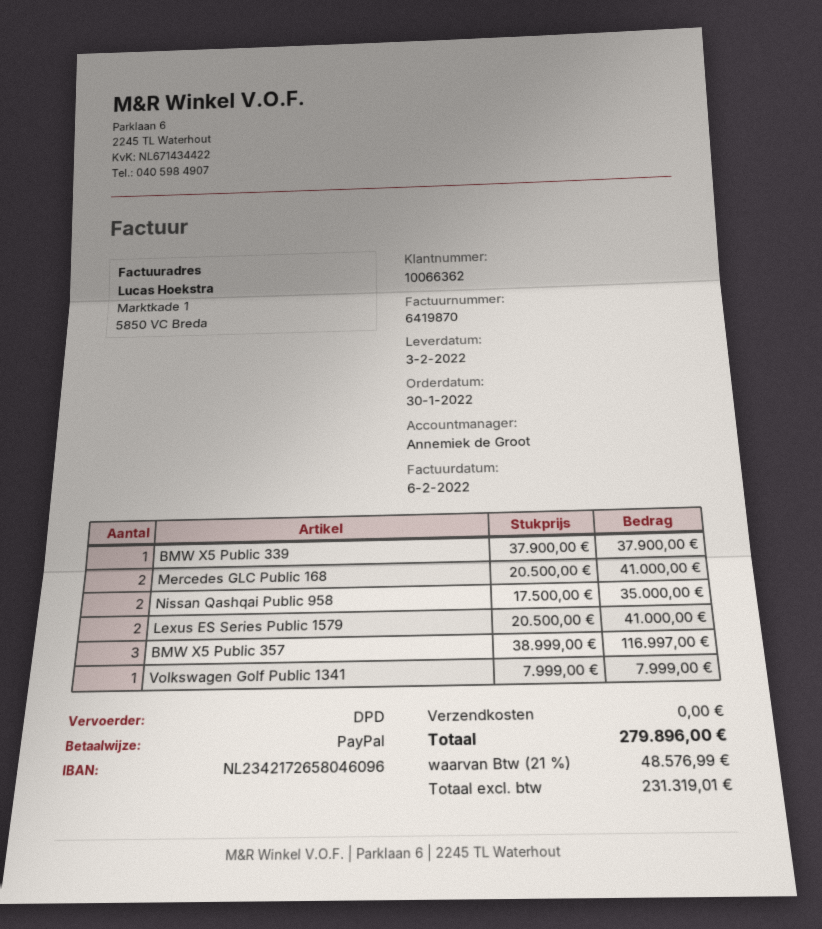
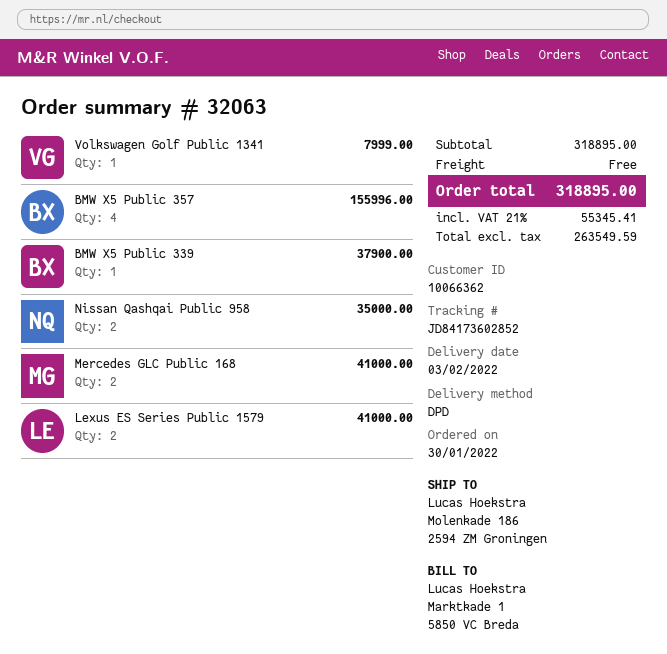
BMW X5 Public 357: 3 for 116997.00 -> 4 for 155996.00
net: 231319.01 -> 263549.59
tax: 21% = 48576.99 -> 21% = 55345.41
total: 279896.00 -> 318895.00

